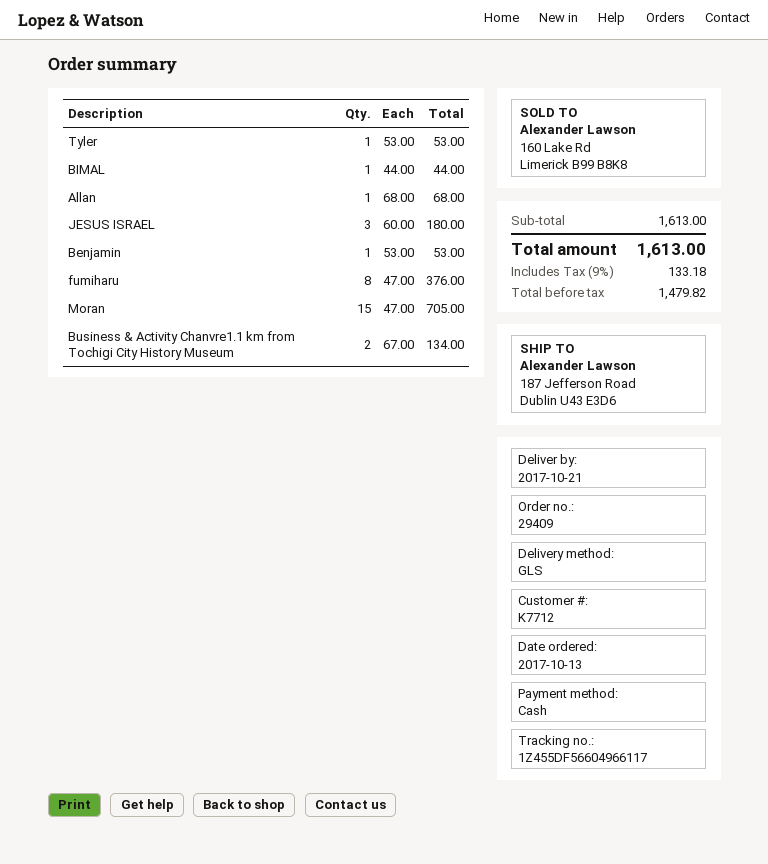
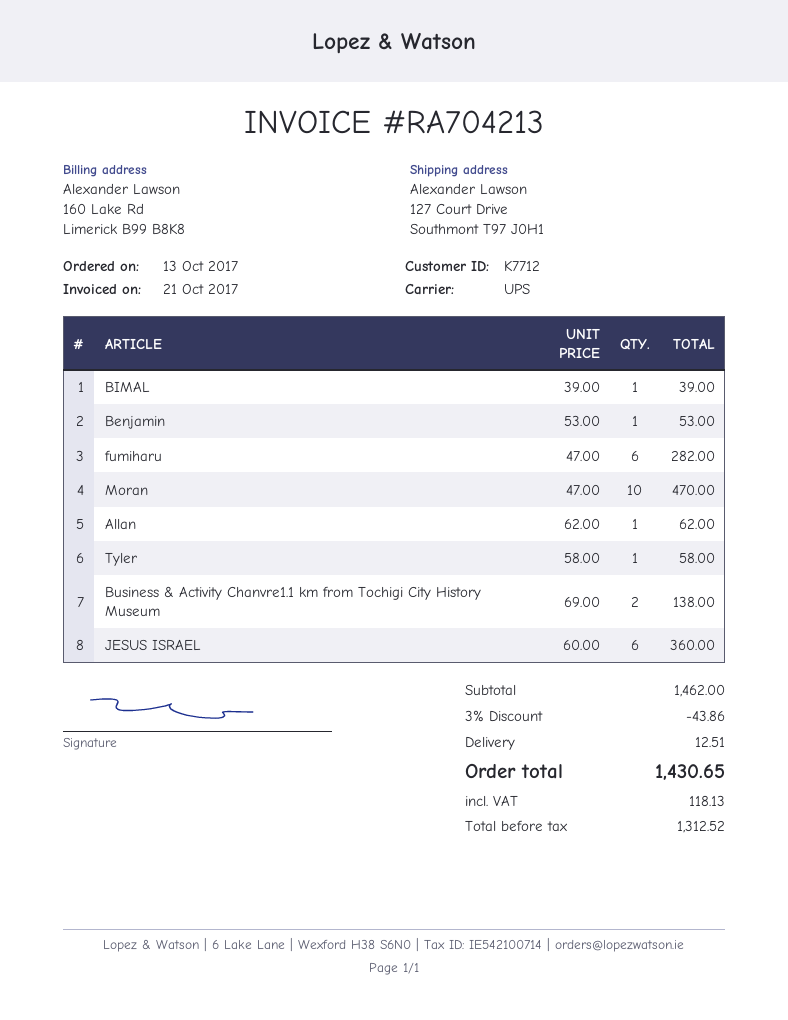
shipping method: GLS -> UPS
ship to: 187 Jefferson Road, Dublin U43 E3D6 -> 127 Court Drive, Southmont T97 J0H1
Tyler: 1 x 53.00 = 53.00 -> 1 x 58.00 = 58.00
BIMAL: 1 x 44.00 = 44.00 -> 1 x 39.00 = 39.00
Allan: 1 x 68.00 = 68.00 -> 1 x 62.00 = 62.00
JESUS ISRAEL: 3 x 60.00 = 180.00 -> 6 x 60.00 = 360.00
fumiharu: 8 x 47.00 = 376.00 -> 6 x 47.00 = 282.00
Moran: 15 x 47.00 = 705.00 -> 10 x 47.00 = 470.00
Business & Activity Chanvre1.1 km from Tochigi City History Museum: 2 x 67.00 = 134.00 -> 2 x 69.00 = 138.00
subtotal: 1613.00 -> 1462.00
discount: none -> 3% = 43.86
shipping: none -> 12.51
net: 1479.82 -> 1312.52
tax: 133.18 -> 118.13
total: 1613.00 -> 1430.65

